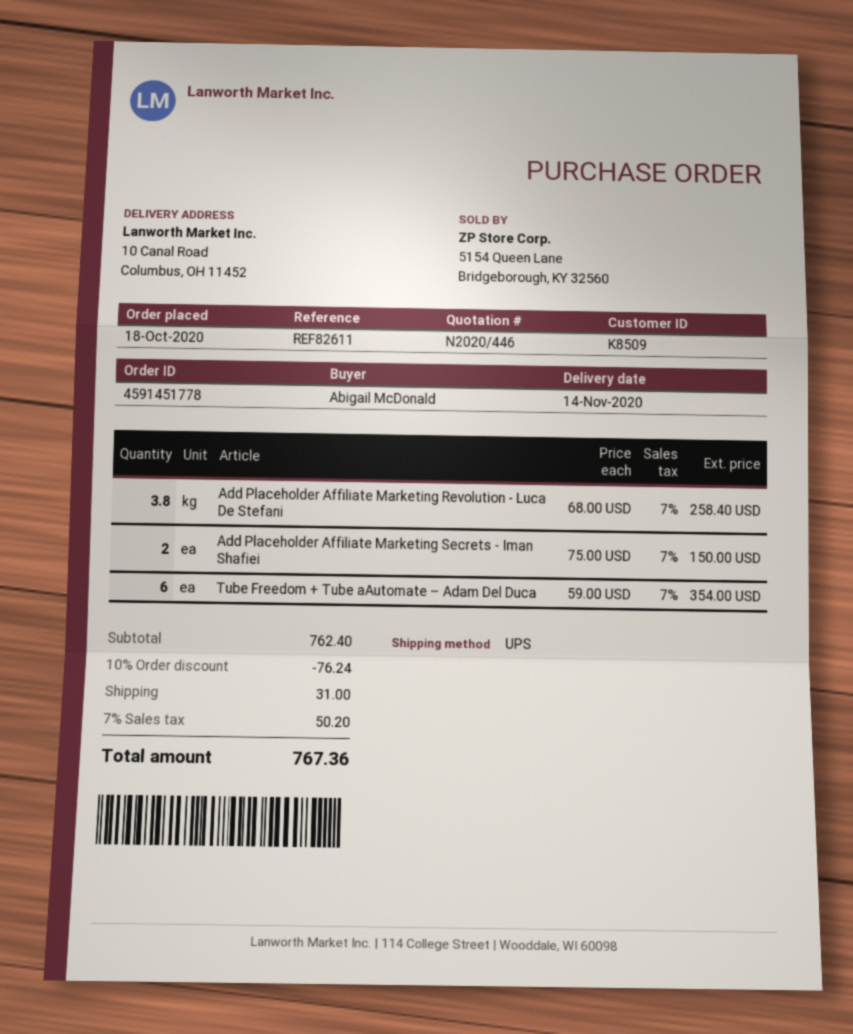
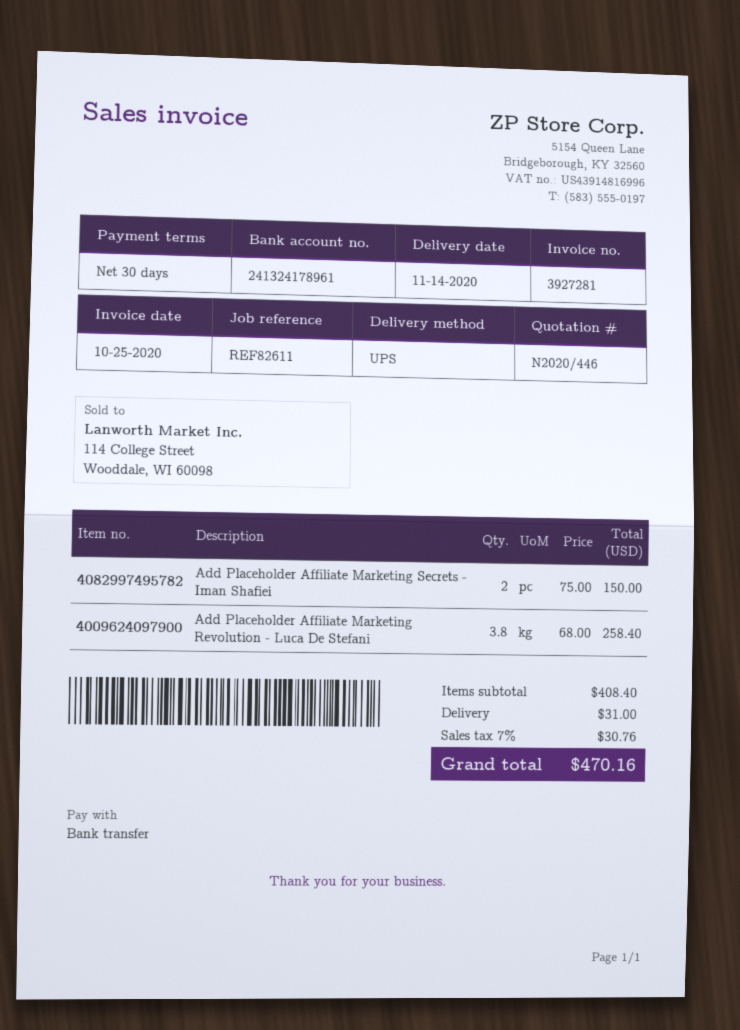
Tube Freedom + Tube aAutomate – Adam Del Duca: 6 x 59.00 = 354.00 -> none
subtotal: 762.40 -> 408.40
discount: 10% = 76.24 -> none
tax: 7% = 50.20 -> 7% = 30.76
total: 767.36 -> 470.16

